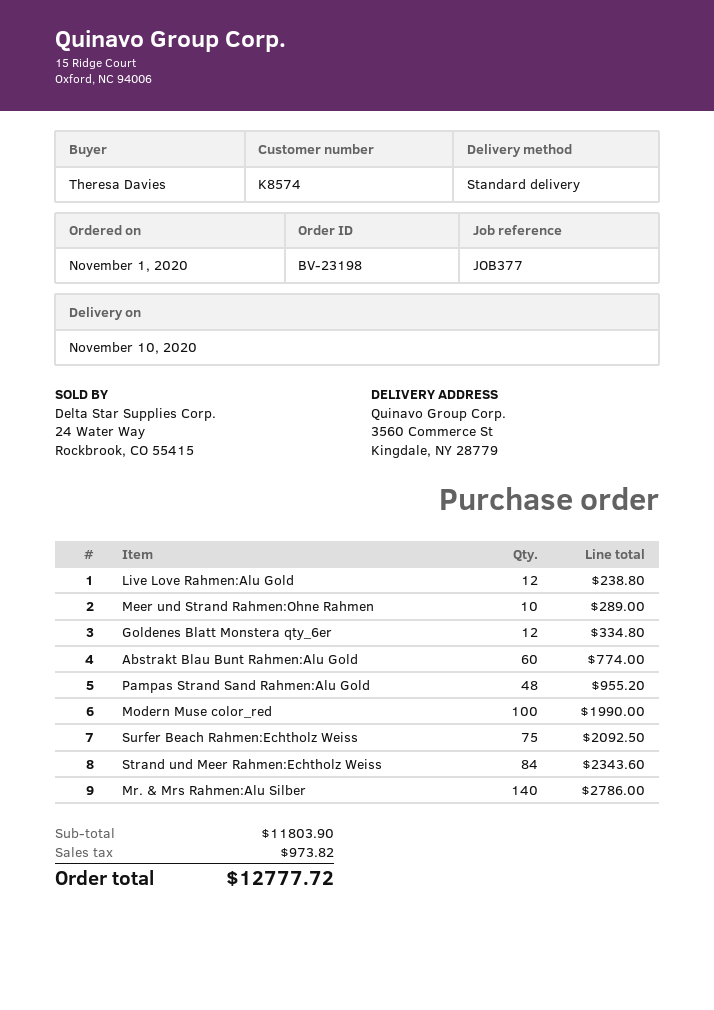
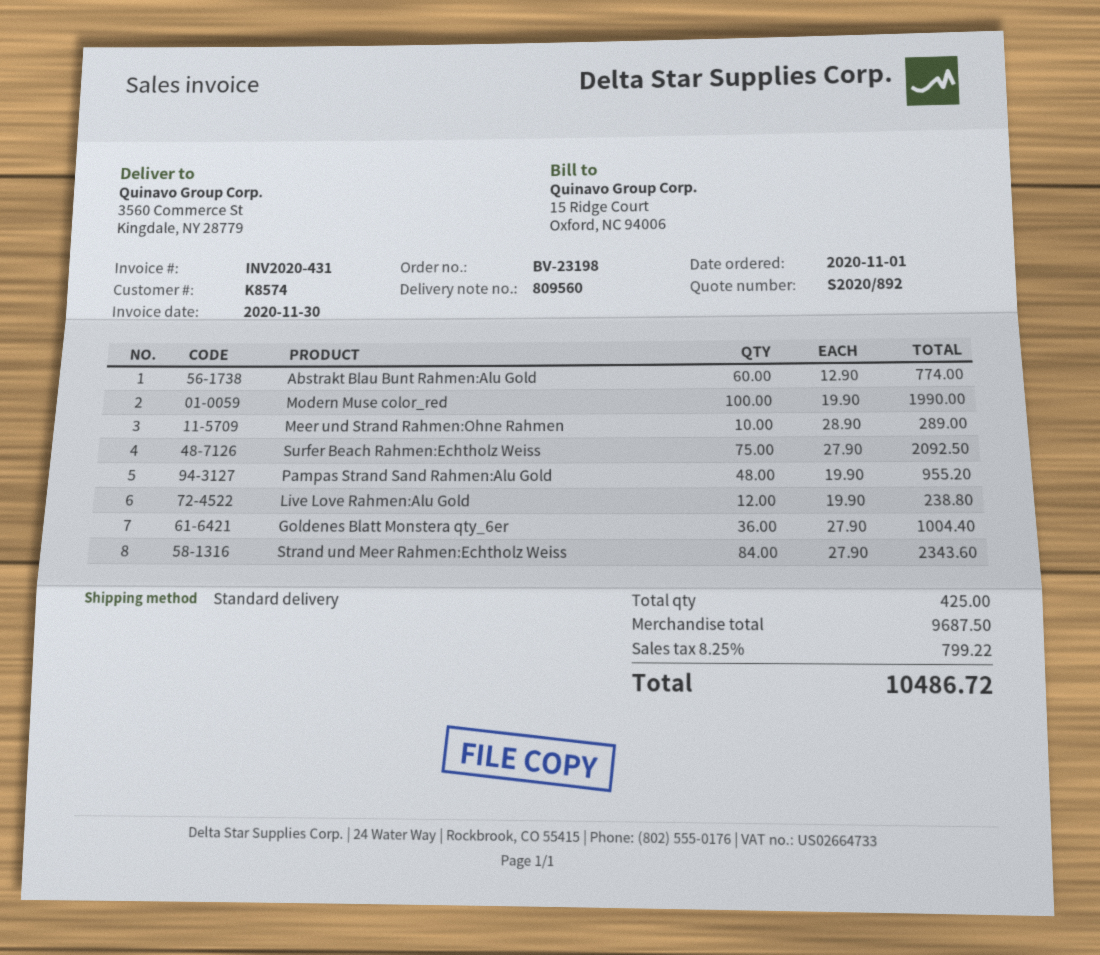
Goldenes Blatt Monstera qty_6er: 12 for 334.80 -> 36 for 1004.40
Mr. & Mrs Rahmen:Alu Silber: 140 for 2786.00 -> none
subtotal: 11803.90 -> 9687.50
tax: 973.82 -> 799.22
total: 12777.72 -> 10486.72

